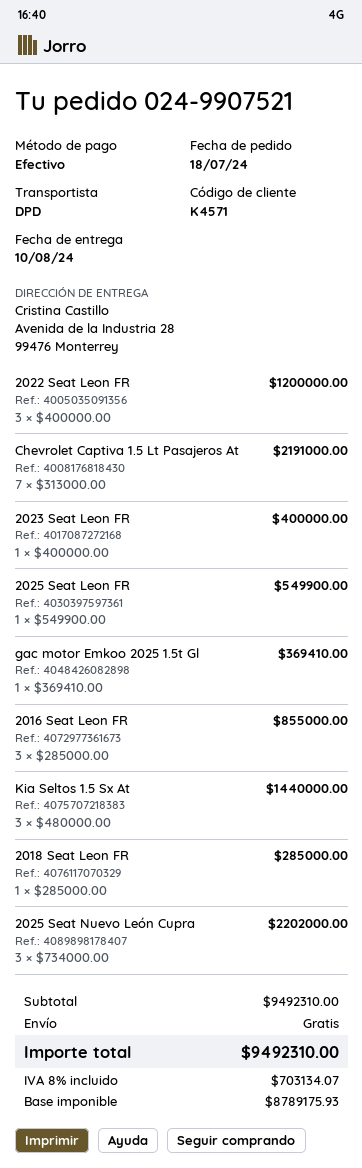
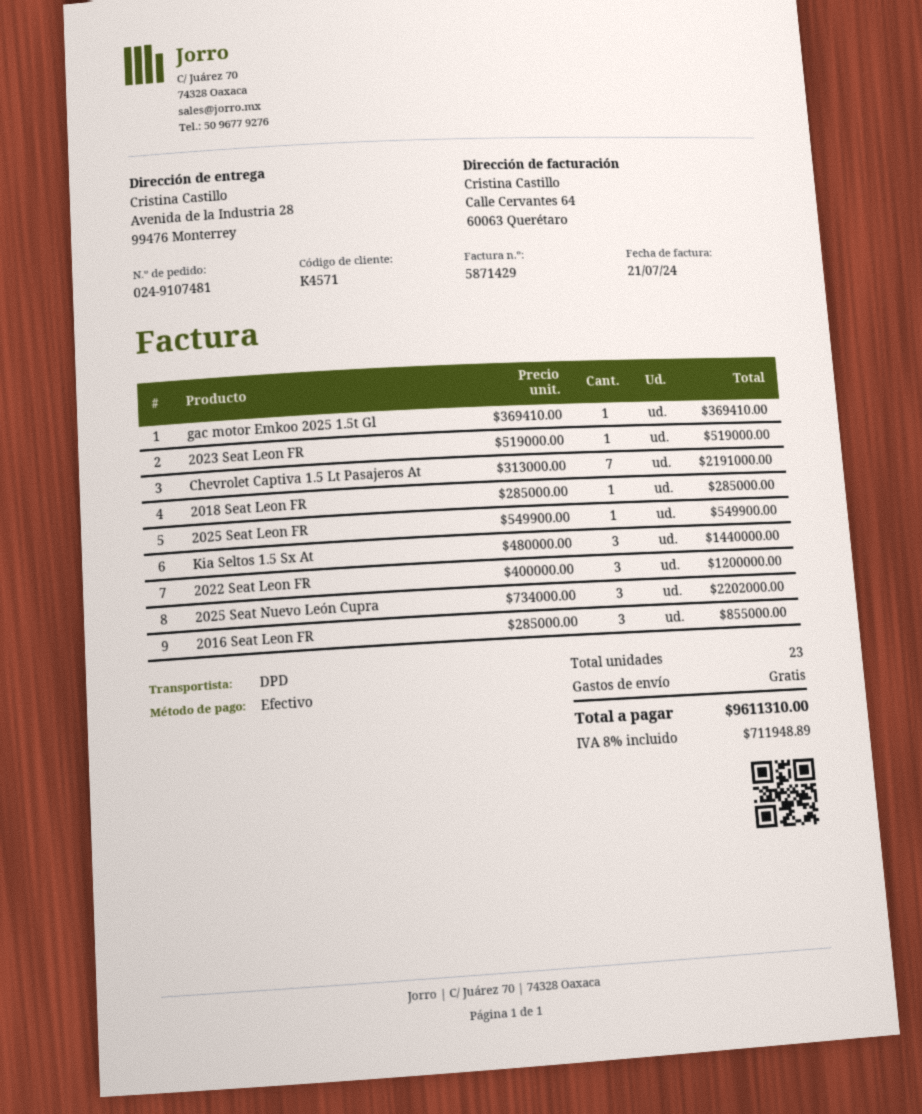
order number: 024-9907521 -> 024-9107481
2023 Seat Leon FR: 1 x 400000.00 = 400000.00 -> 1 x 519000.00 = 519000.00
tax: 8% = 703134.07 -> 8% = 711948.89
total: 9492310.00 -> 9611310.00

